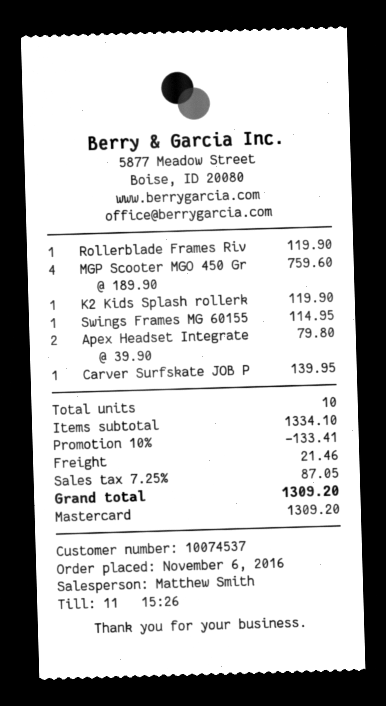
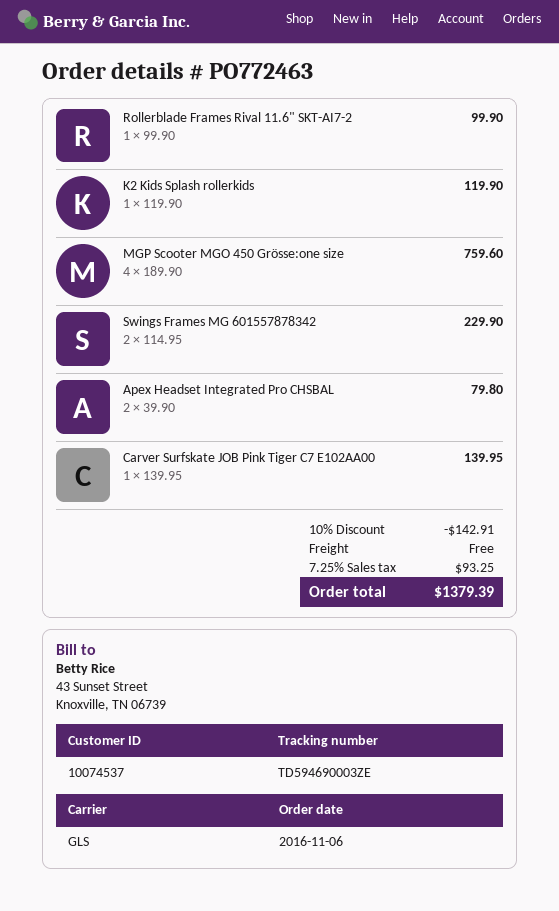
Rollerblade Frames Riv: 1 x 119.90 = 119.90 -> 1 x 99.90 = 99.90
Swings Frames MG 60155: 1 x 114.95 = 114.95 -> 2 x 114.95 = 229.90
discount: 10% = 133.41 -> 10% = 142.91
shipping: 21.46 -> 0.00
tax: 7.25% = 87.05 -> 7.25% = 93.25
total: 1309.20 -> 1379.39

